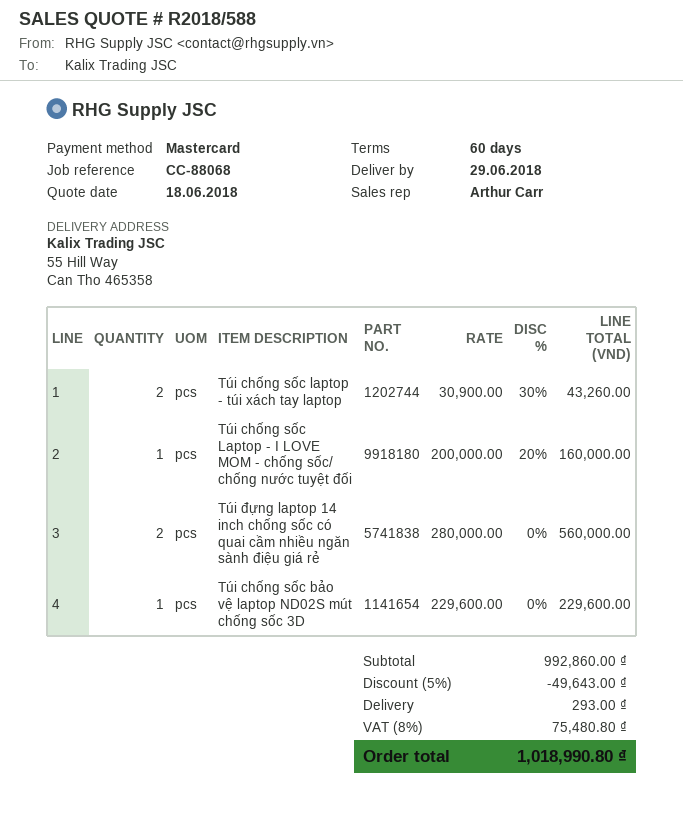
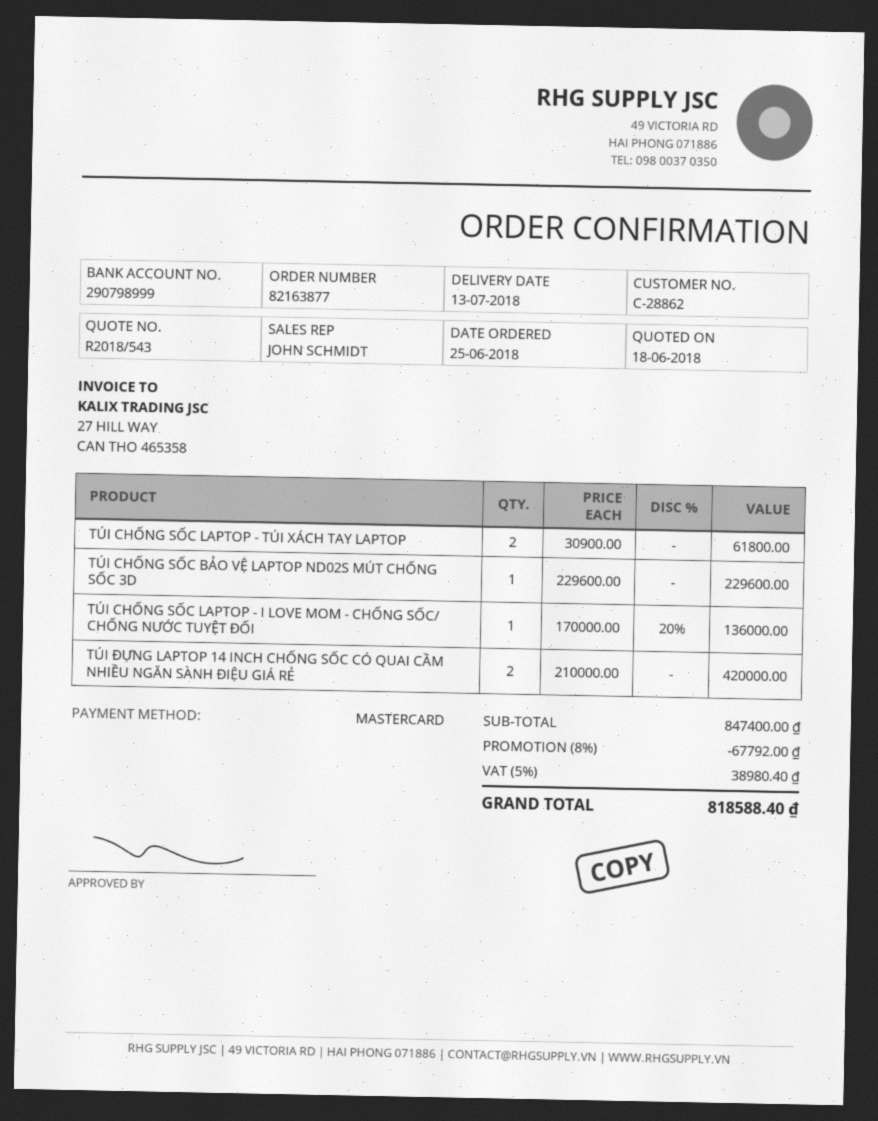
quote number: R2018/588 -> R2018/543
delivery date: 2018-06-29 -> 2018-07-13
sales rep: Arthur Carr -> JOHN SCHMIDT
Túi chống sốc laptop - túi xách tay laptop: 2 x 30900.00 - 30% = 43260.00 -> 2 x 30900.00 = 61800.00
Túi chống sốc Laptop - I LOVE MOM - chống sốc/ chống nước tuyệt đối: 1 x 200000.00 - 20% = 160000.00 -> 1 x 170000.00 - 20% = 136000.00
Túi đựng laptop 14 inch chống sốc có quai cầm nhiều ngăn sành điệu giá rẻ: 2 x 280000.00 = 560000.00 -> 2 x 210000.00 = 420000.00
subtotal: 992860.00 -> 847400.00
discount: 5% = 49643.00 -> 8% = 67792.00
shipping: 293.00 -> none
tax: 8% = 75480.80 -> 5% = 38980.40
total: 1018990.80 -> 818588.40

